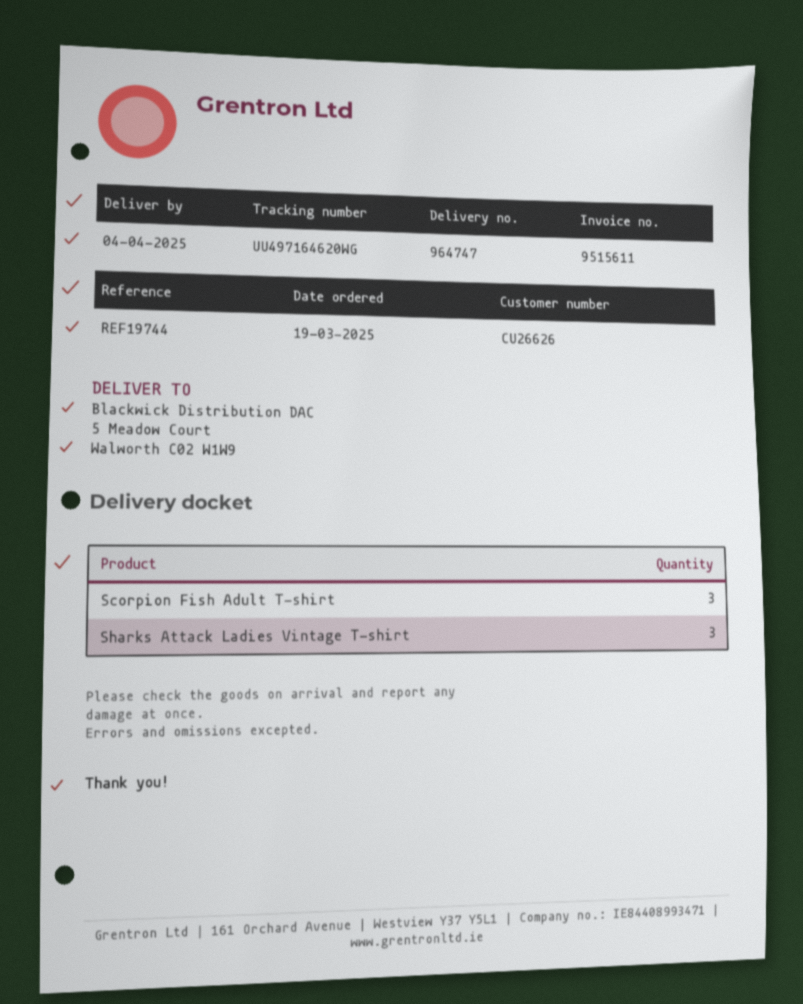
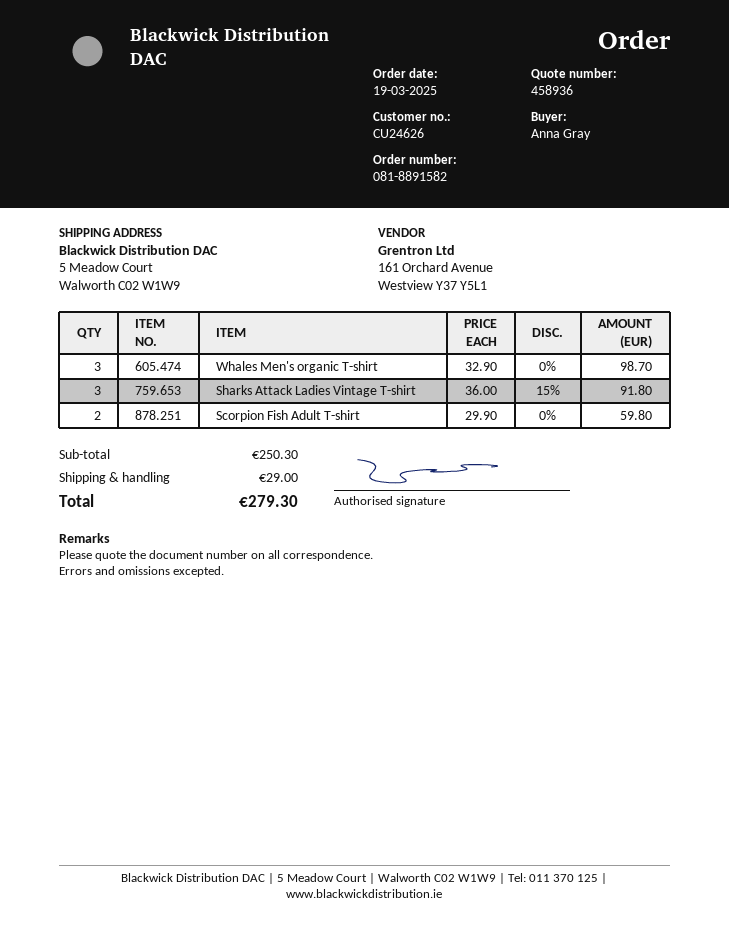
customer number: CU26626 -> CU24626
Scorpion Fish Adult T-shirt: 3 -> 2
Whales Men's organic T-shirt: none -> 3

